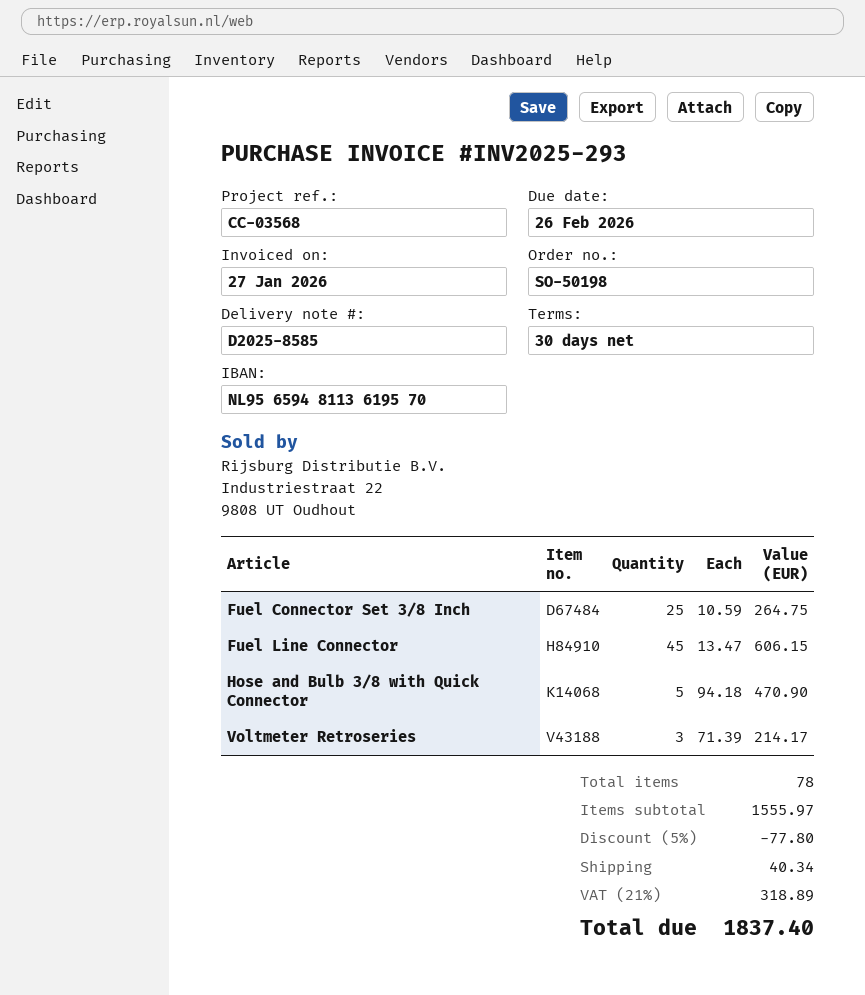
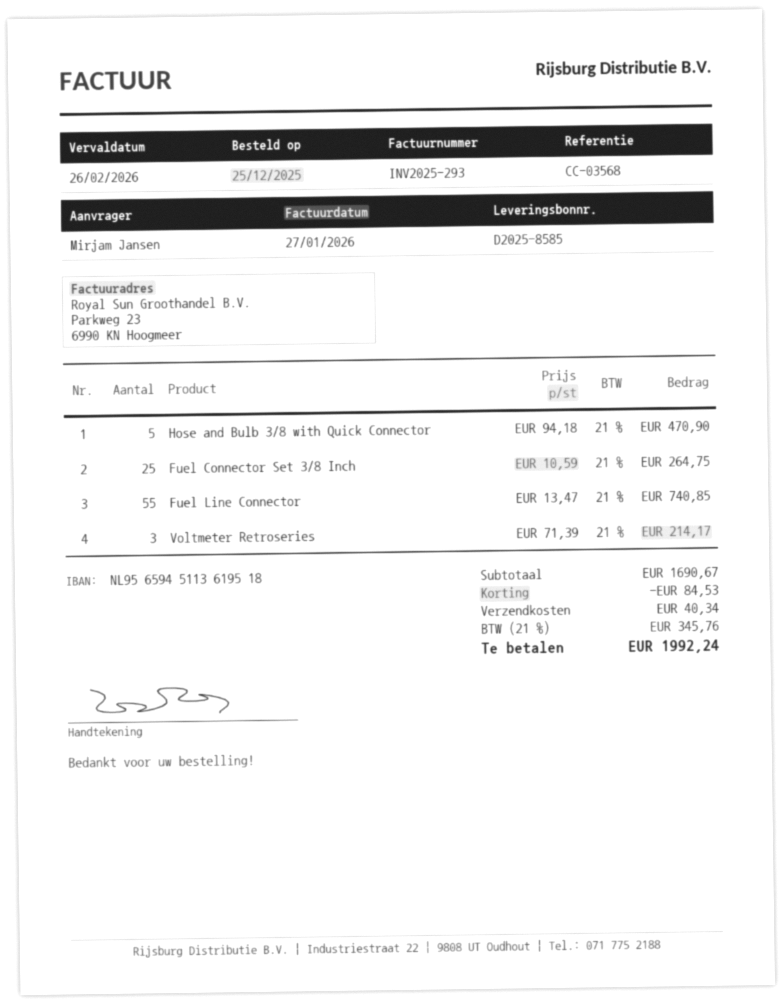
bank account: NL9565948113619570 -> NL9565945113619518
Fuel Line Connector: 45 x 13.47 = 606.15 -> 55 x 13.47 = 740.85
subtotal: 1555.97 -> 1690.67
discount: 77.80 -> 84.53
tax: 21% = 318.89 -> 21% = 345.76
total: 1837.40 -> 1992.24

